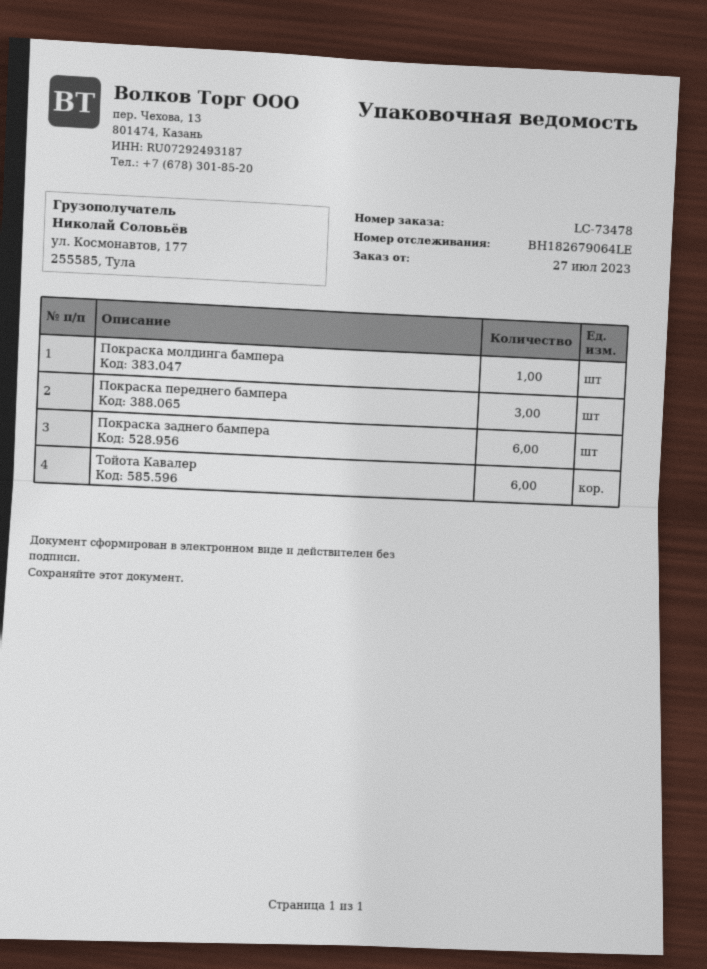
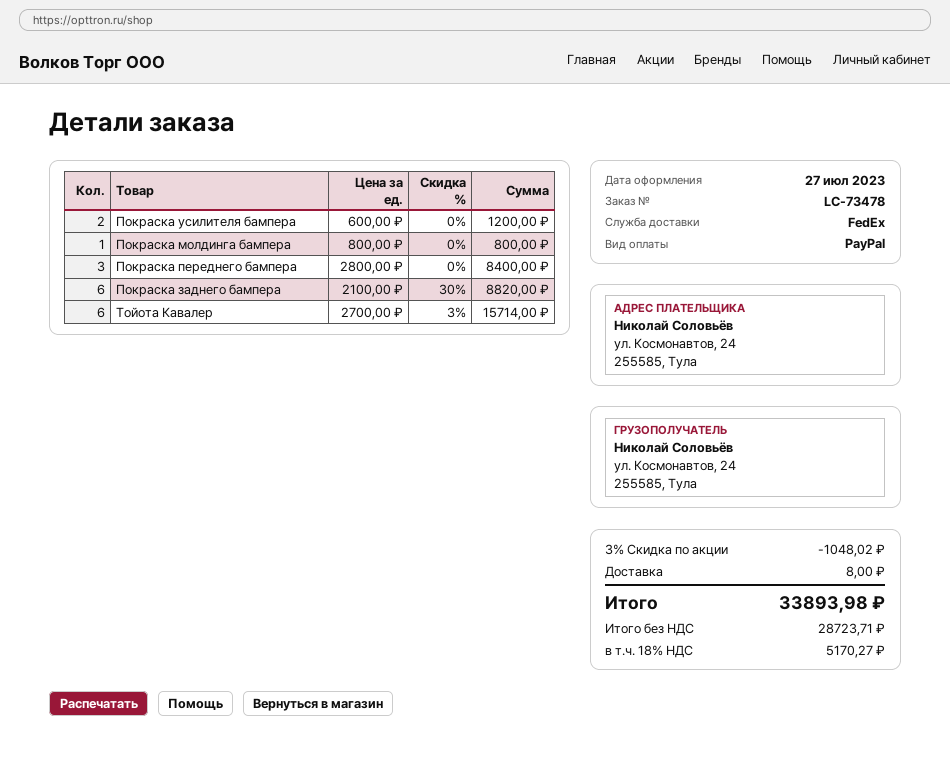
ship to: ул. Космонавтов, 177, 255585, Тула -> ул. Космонавтов, 24, 255585, Тула
Покраска усилителя бампера: none -> 2

